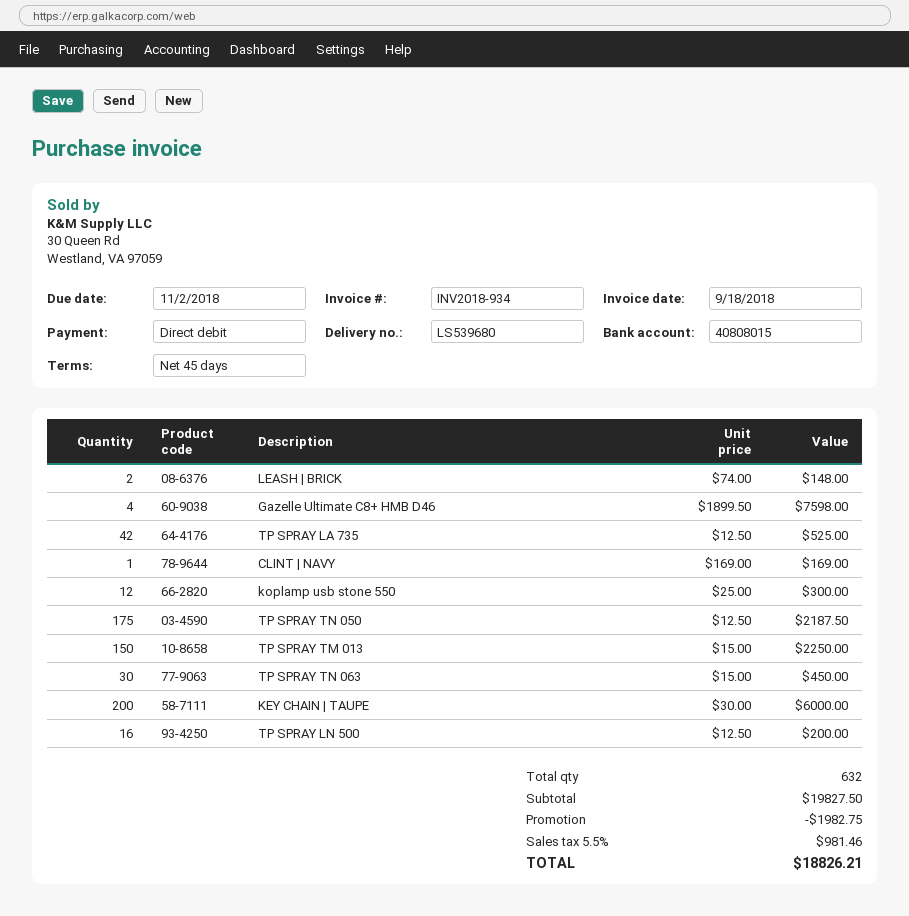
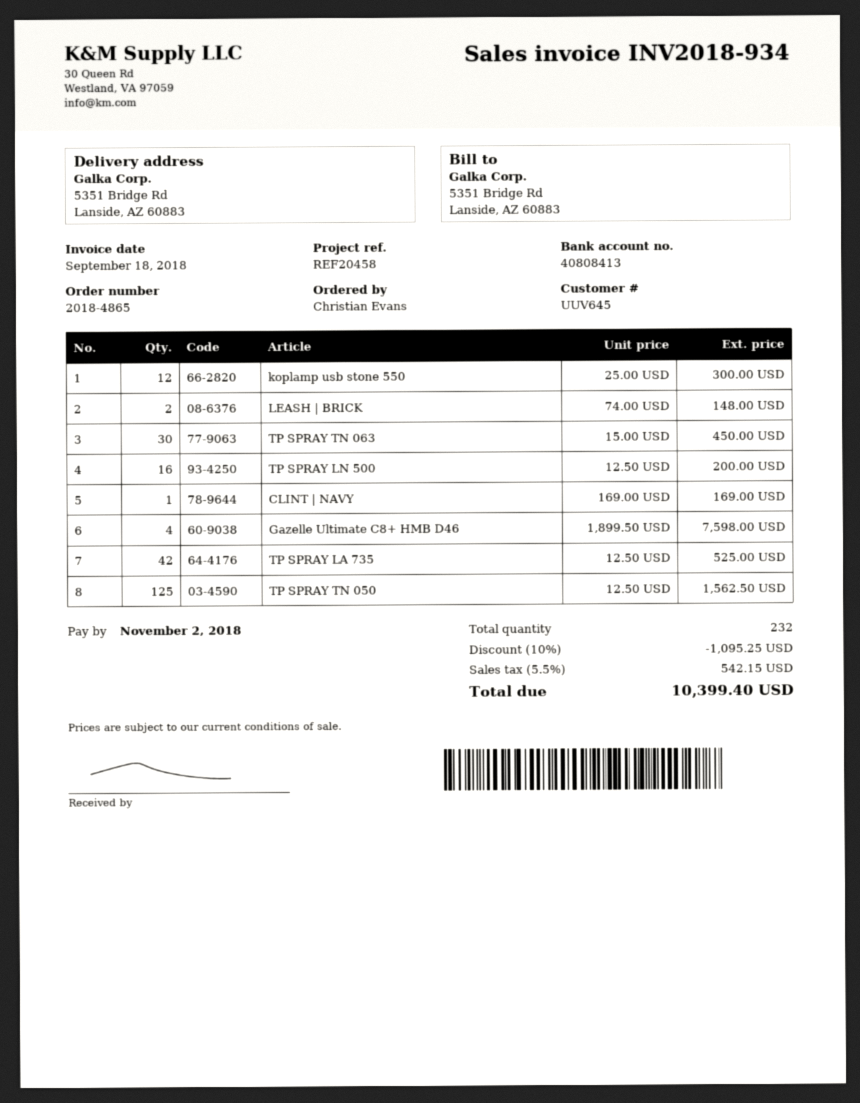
bank account: 40808015 -> 40808413
TP SPRAY TN 050: 175 x 12.50 = 2187.50 -> 125 x 12.50 = 1562.50
TP SPRAY TM 013: 150 x 15.00 = 2250.00 -> none
KEY CHAIN | TAUPE: 200 x 30.00 = 6000.00 -> none
total quantity: 632 -> 232
discount: 1982.75 -> 1095.25
tax: 5.5% = 981.46 -> 5.5% = 542.15
total: 18826.21 -> 10399.40

